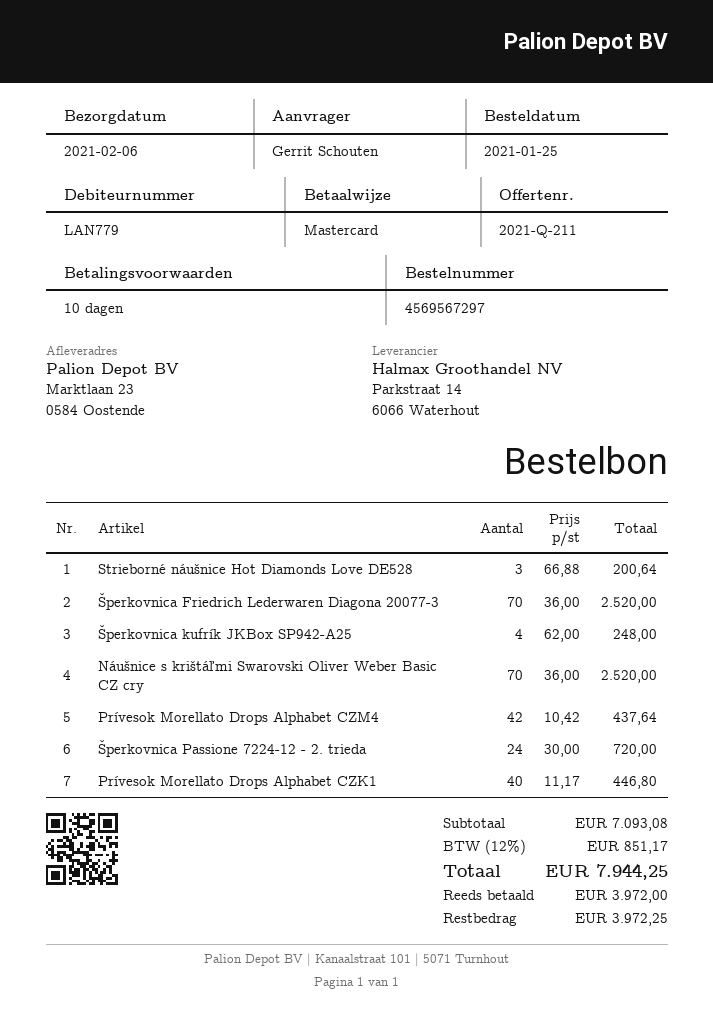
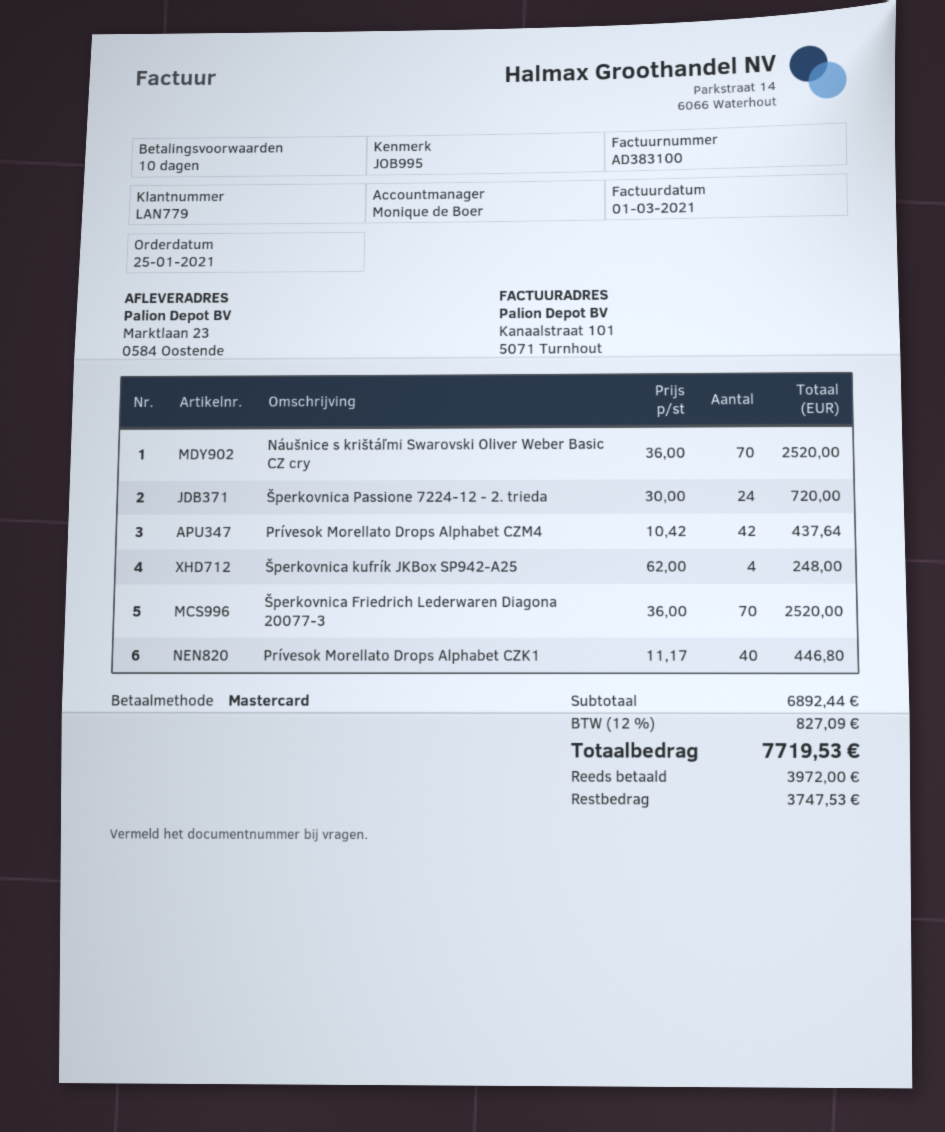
Strieborné náušnice Hot Diamonds Love DE528: 3 x 66.88 = 200.64 -> none
subtotal: 7093.08 -> 6892.44
tax: 12% = 851.17 -> 12% = 827.09
total: 7944.25 -> 7719.53
balance: 3972.25 -> 3747.53

